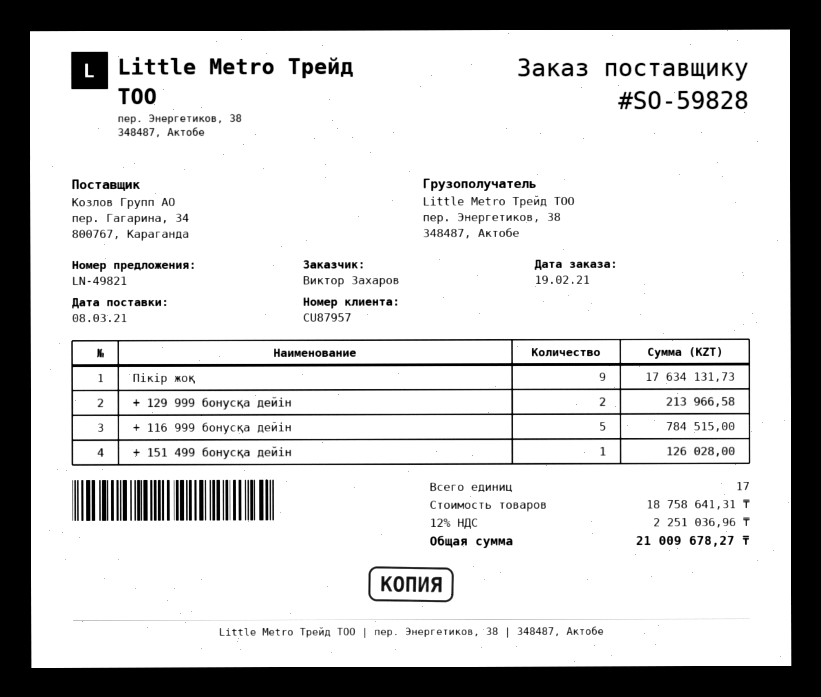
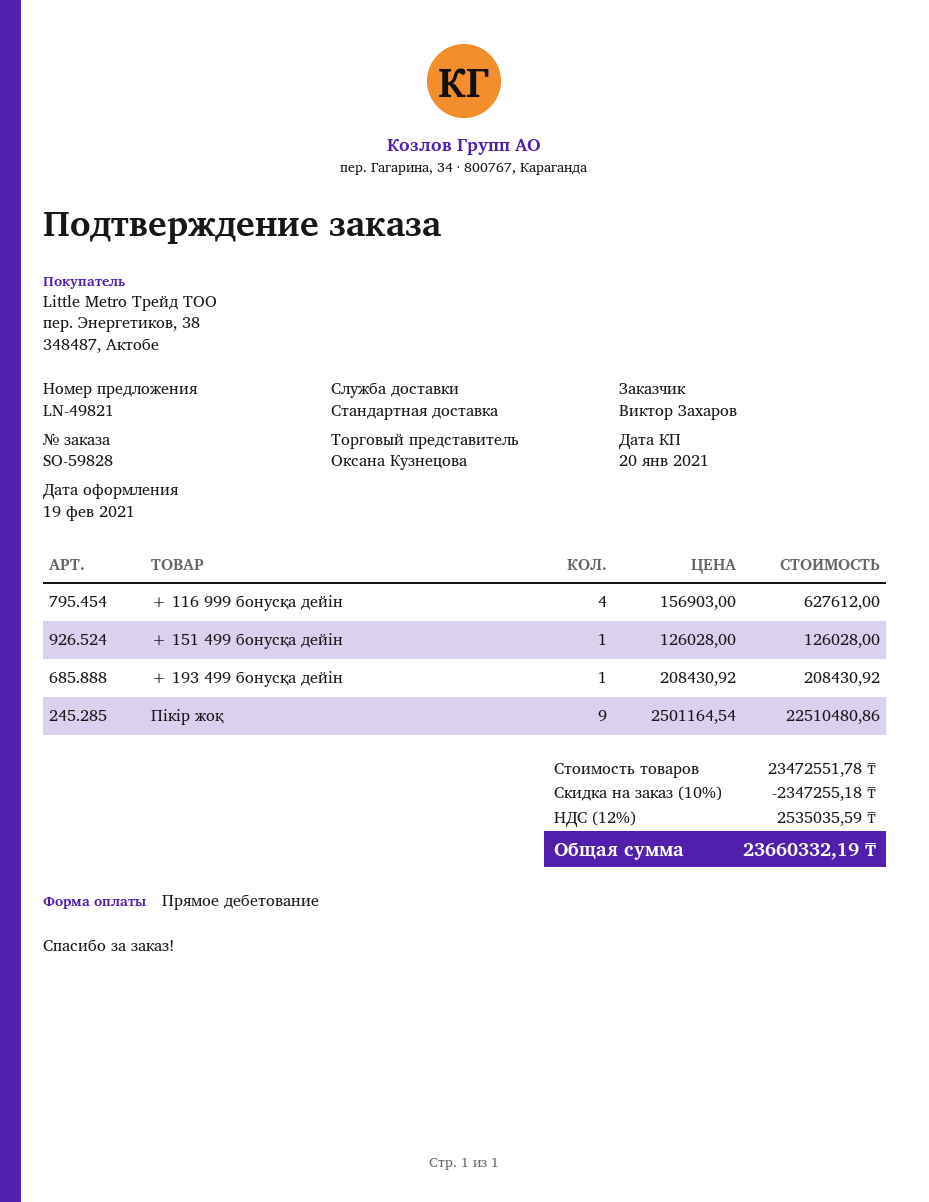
Пікір жоқ: 9 for 17634131.73 -> 9 for 22510480.86
+ 129 999 бонусқа дейін: 2 for 213966.58 -> none
+ 116 999 бонусқа дейін: 5 for 784515.00 -> 4 for 627612.00
+ 193 499 бонусқа дейін: none -> 1 for 208430.92
subtotal: 18758641.31 -> 23472551.78
discount: none -> 10% = 2347255.18
tax: 12% = 2251036.96 -> 12% = 2535035.59
total: 21009678.27 -> 23660332.19

